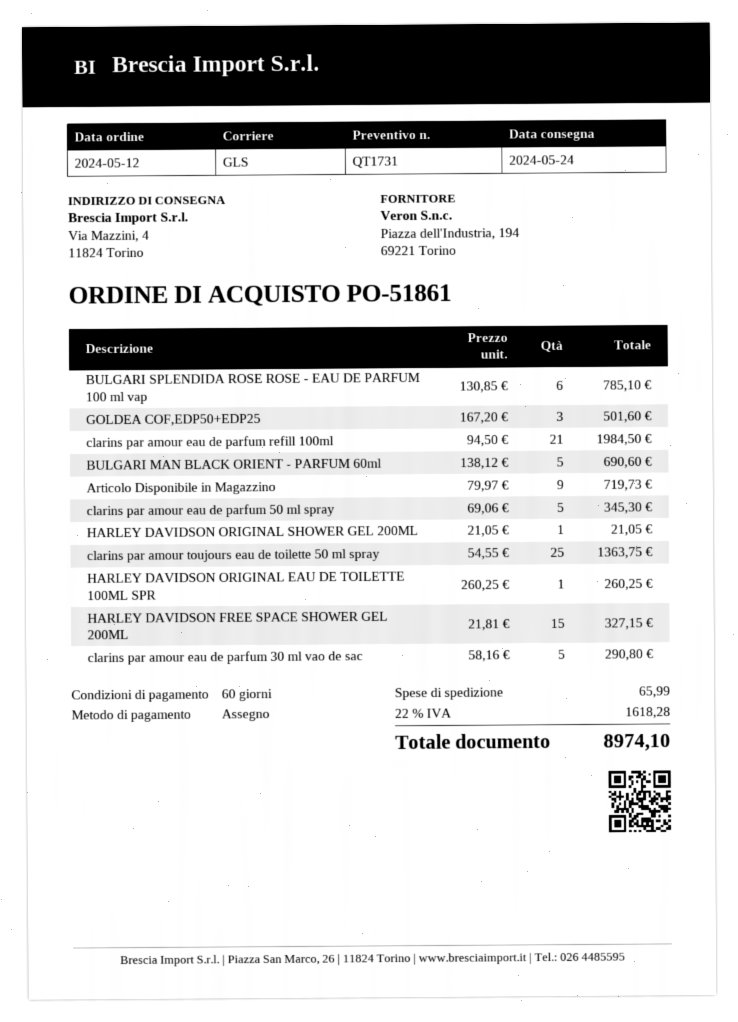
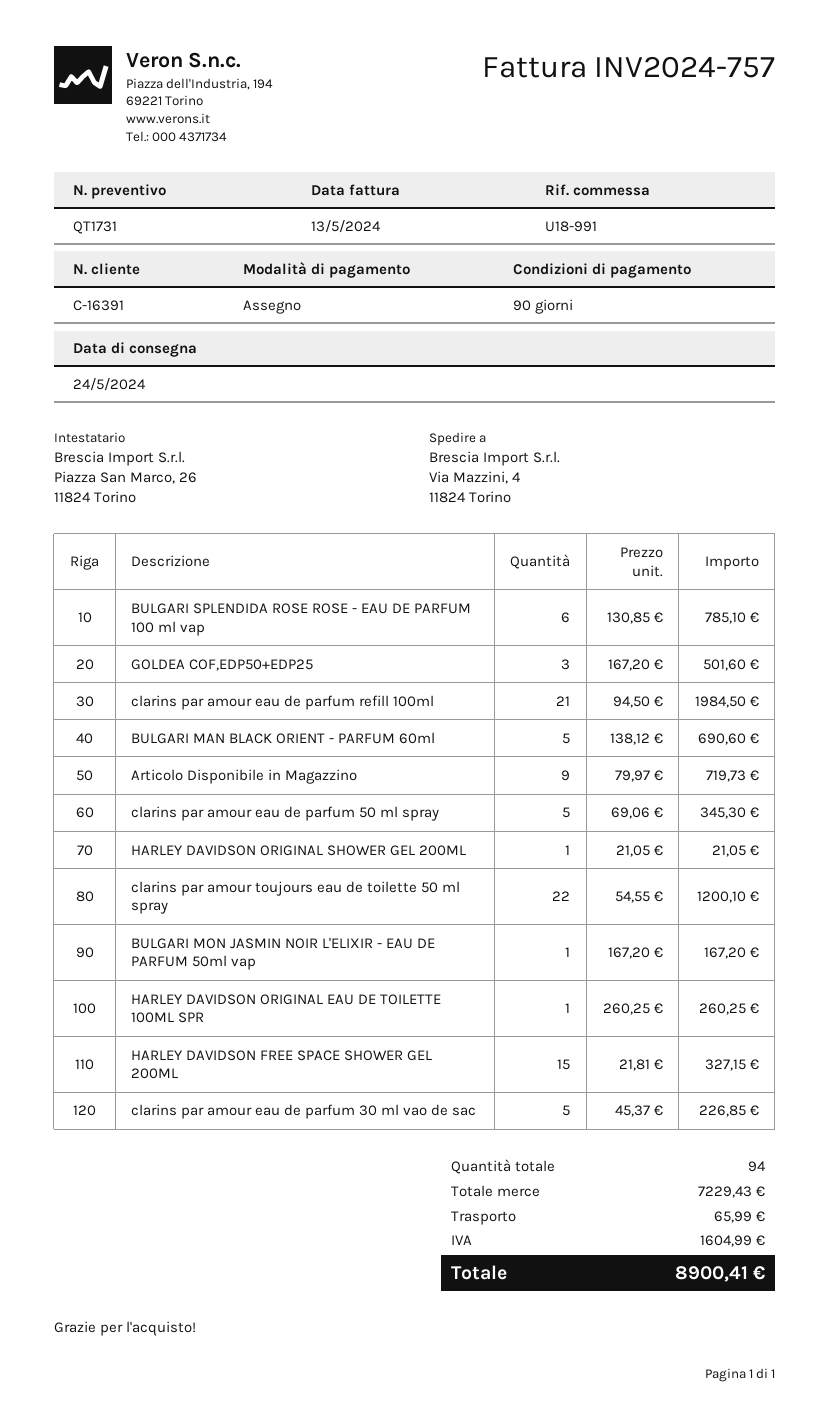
payment terms: 60 days -> 90 days
clarins par amour toujours eau de toilette 50 ml spray: 25 x 54.55 = 1363.75 -> 22 x 54.55 = 1200.10
clarins par amour eau de parfum 30 ml vao de sac: 5 x 58.16 = 290.80 -> 5 x 45.37 = 226.85
BULGARI MON JASMIN NOIR L'ELIXIR - EAU DE PARFUM 50ml vap: none -> 1 x 167.20 = 167.20
tax: 1618.28 -> 1604.99
total: 8974.10 -> 8900.41

